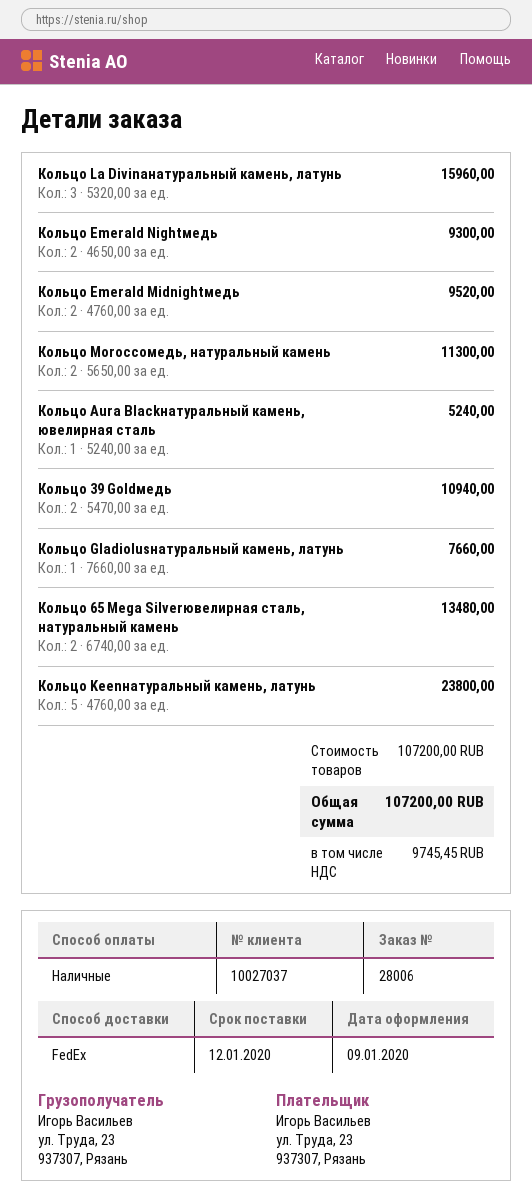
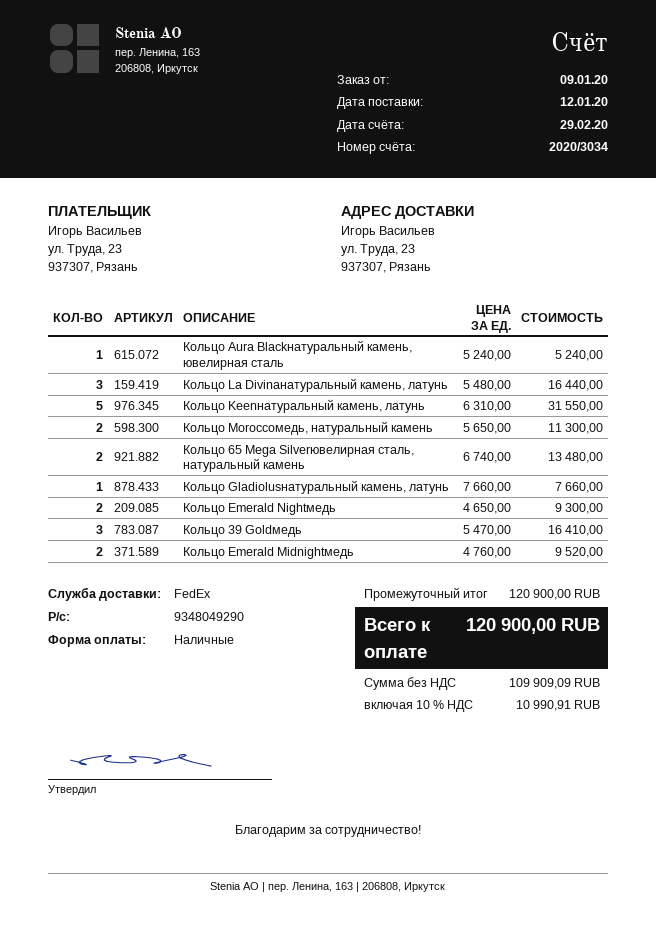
Кольцо La Divinaнатуральный камень, латунь: 3 x 5320.00 = 15960.00 -> 3 x 5480.00 = 16440.00
Кольцо 39 Goldмедь: 2 x 5470.00 = 10940.00 -> 3 x 5470.00 = 16410.00
Кольцо Keenнатуральный камень, латунь: 5 x 4760.00 = 23800.00 -> 5 x 6310.00 = 31550.00
subtotal: 107200.00 -> 120900.00
tax: 9745.45 -> 10990.91
total: 107200.00 -> 120900.00

